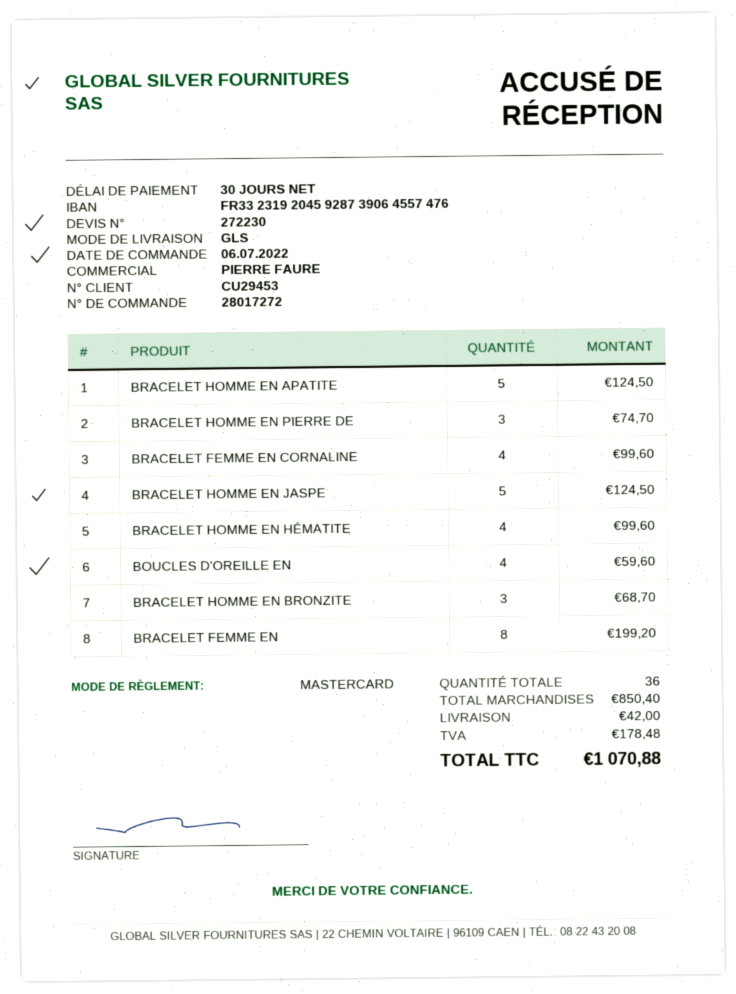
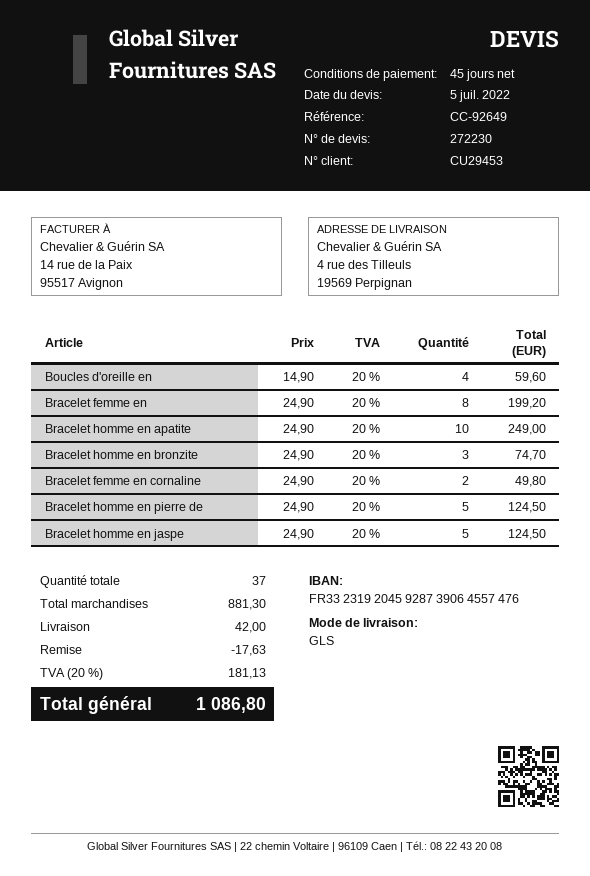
payment terms: 30 days -> 45 days
BRACELET HOMME EN APATITE: 5 for 124.50 -> 10 for 249.00
BRACELET HOMME EN PIERRE DE: 3 for 74.70 -> 5 for 124.50
BRACELET FEMME EN CORNALINE: 4 for 99.60 -> 2 for 49.80
BRACELET HOMME EN HÉMATITE: 4 for 99.60 -> none
BRACELET HOMME EN BRONZITE: 3 for 68.70 -> 3 for 74.70
total quantity: 36 -> 37
subtotal: 850.40 -> 881.30
discount: none -> 17.63
tax: 178.48 -> 181.13
total: 1070.88 -> 1086.80

